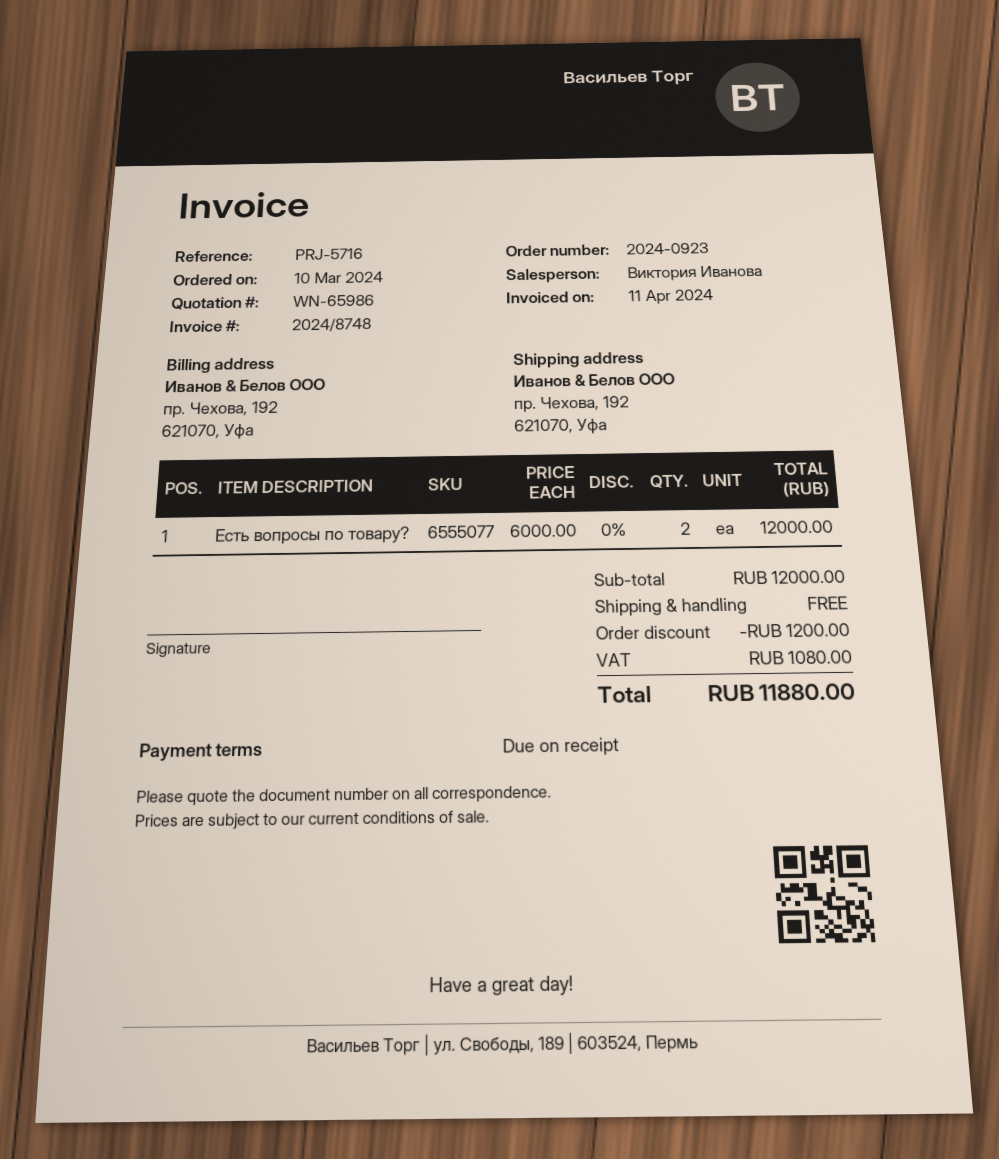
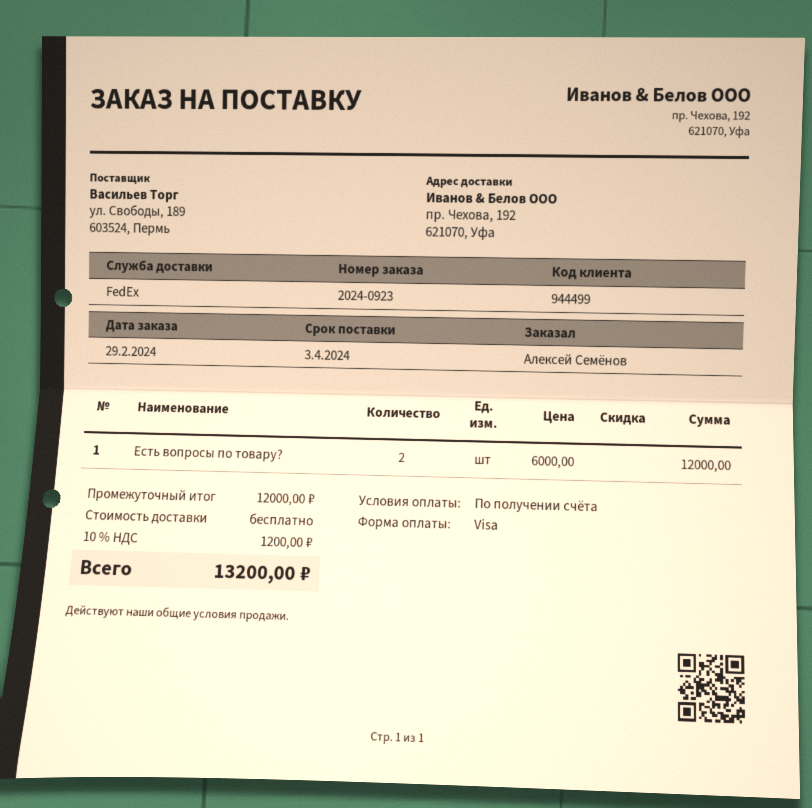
order date: 2024-03-10 -> 2024-02-29
discount: 1200.00 -> none
tax: 1080.00 -> 1200.00
total: 11880.00 -> 13200.00

